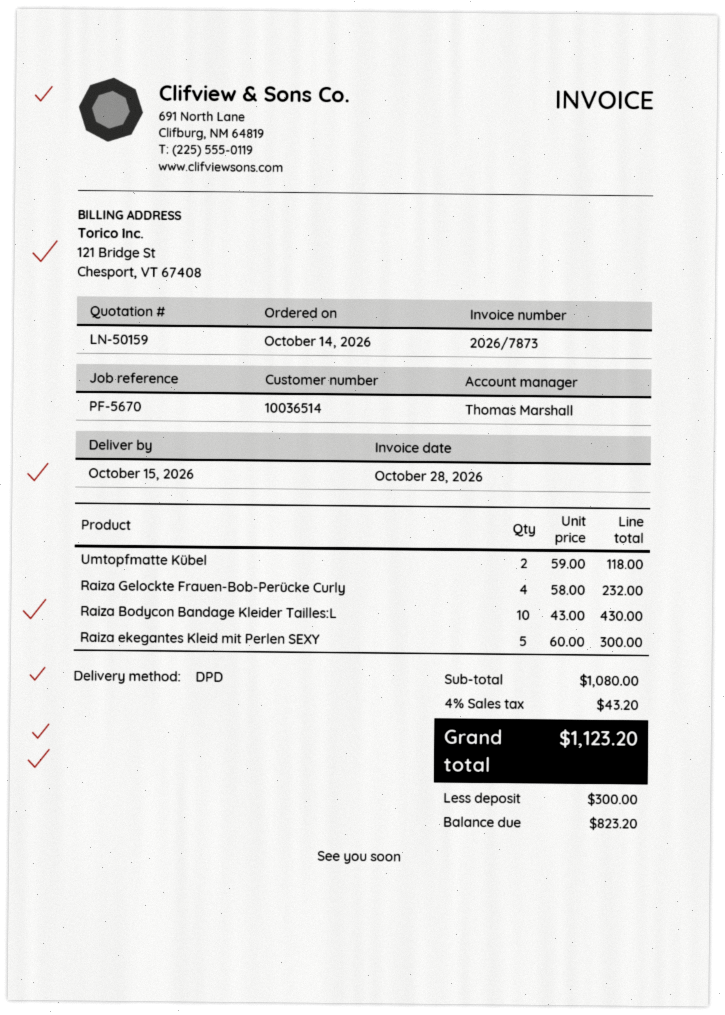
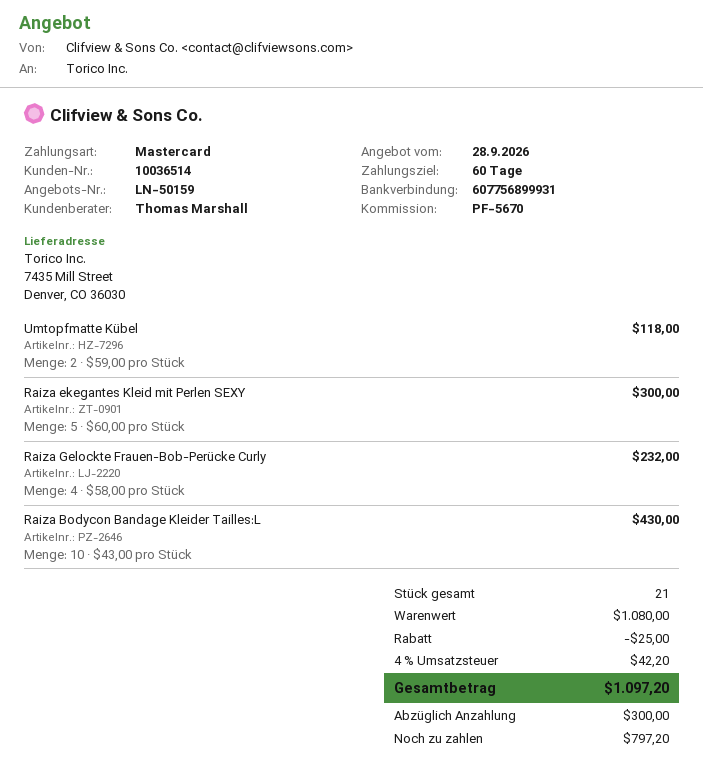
discount: none -> 25.00
tax: 4% = 43.20 -> 4% = 42.20
total: 1123.20 -> 1097.20
balance: 823.20 -> 797.20

